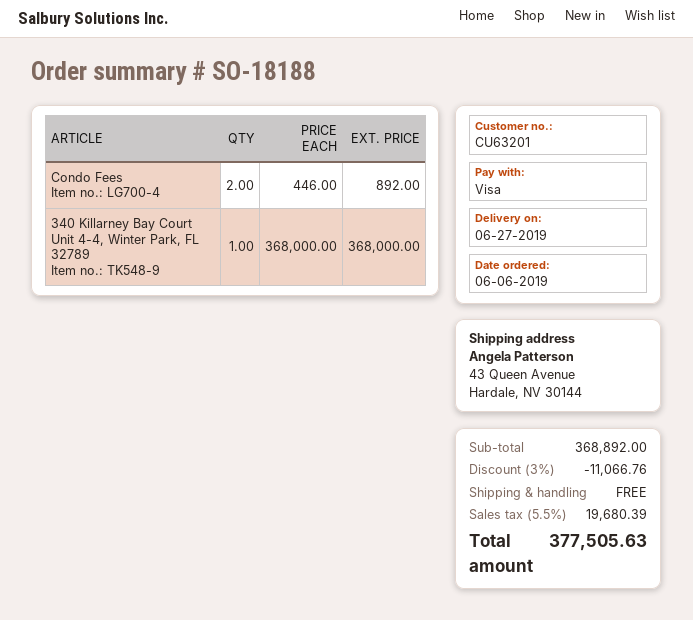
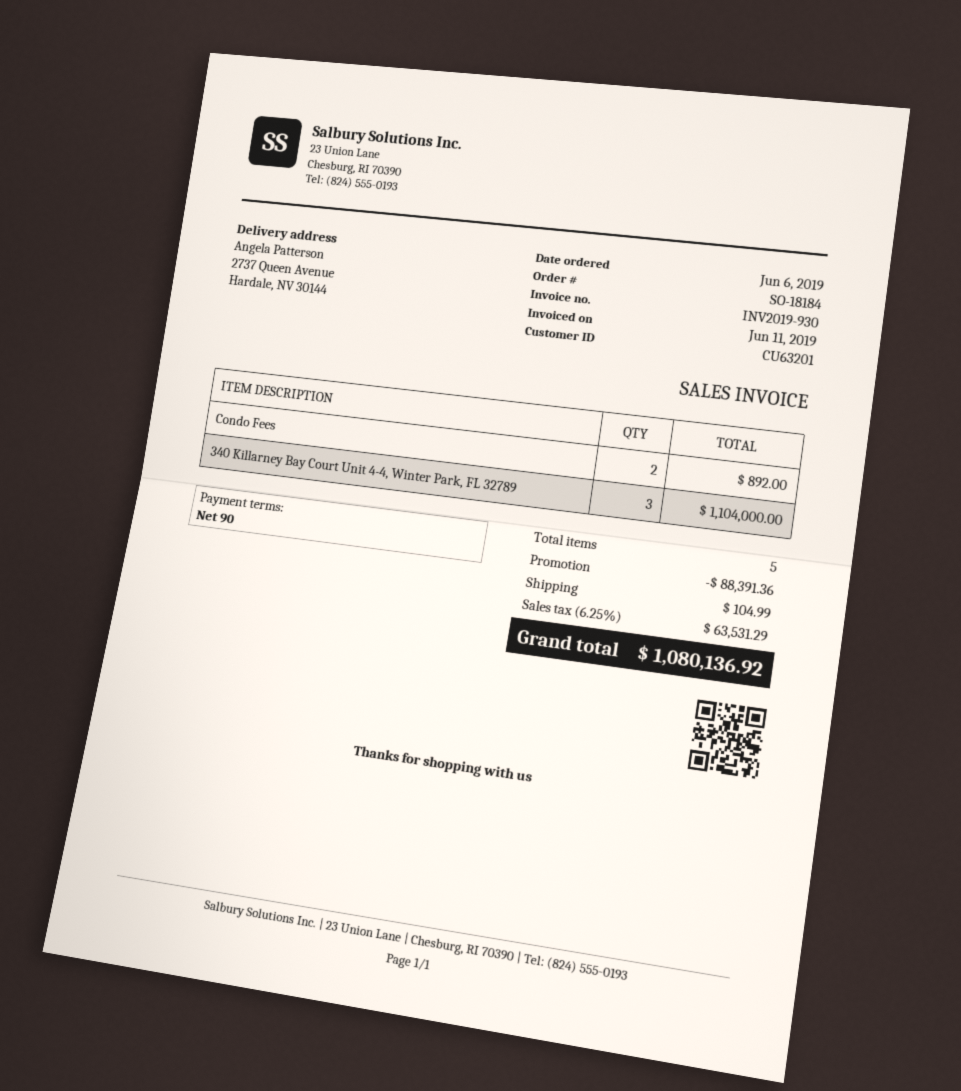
order number: SO-18188 -> SO-18184
ship to: 43 Queen Avenue, Hardale, NV 30144 -> 2737 Queen Avenue, Hardale, NV 30144
340 Killarney Bay Court Unit 4-4, Winter Park, FL 32789: 1 for 368000.00 -> 3 for 1104000.00
discount: 11066.76 -> 88391.36
shipping: 0.00 -> 104.99
tax: 5.5% = 19680.39 -> 6.25% = 63531.29
total: 377505.63 -> 1080136.92

